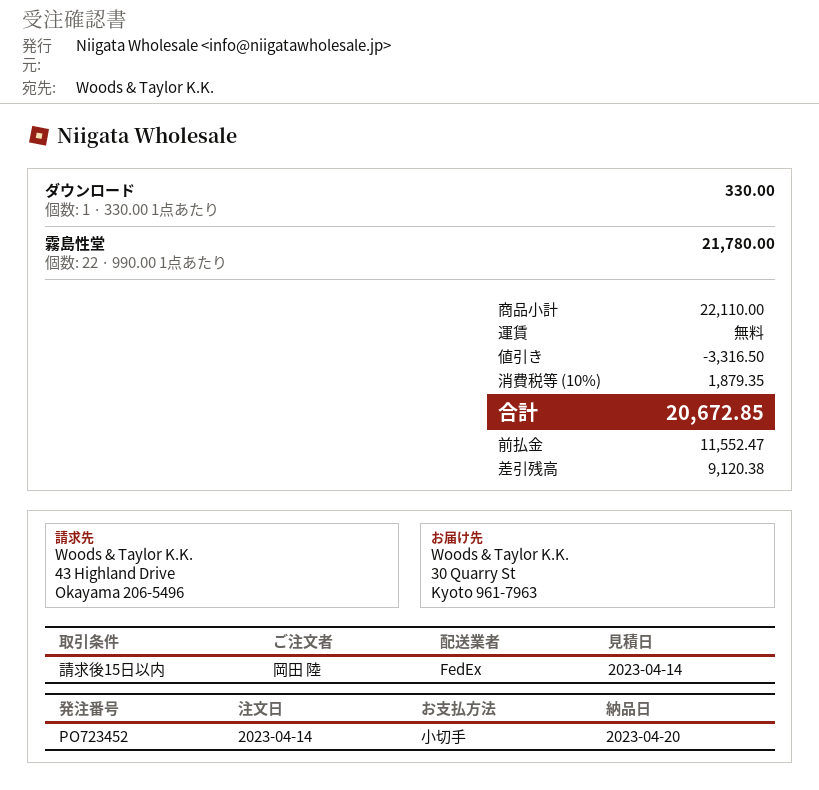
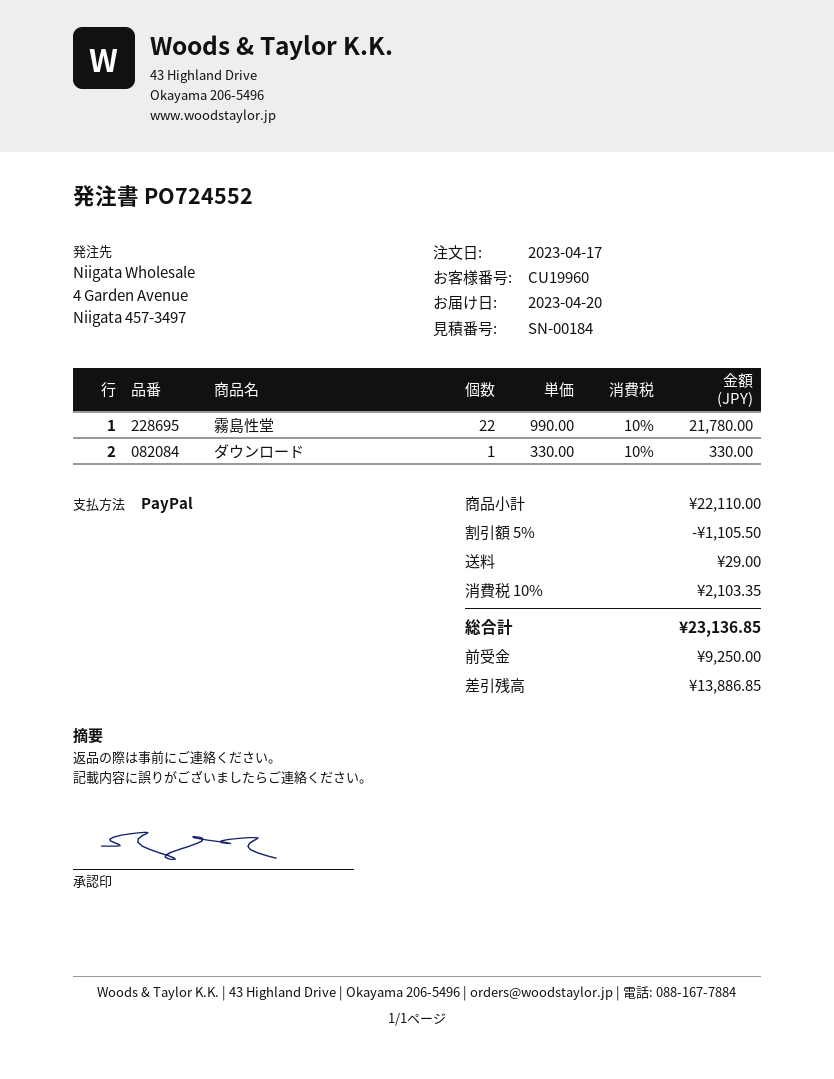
order number: PO723452 -> PO724552
order date: 2023-04-14 -> 2023-04-17
payment method: cheque -> PayPal
discount: 3316.50 -> 1105.50
shipping: 0.00 -> 29.00
tax: 10% = 1879.35 -> 10% = 2103.35
total: 20672.85 -> 23136.85
deposit: 11552.47 -> 9250.00
balance: 9120.38 -> 13886.85

